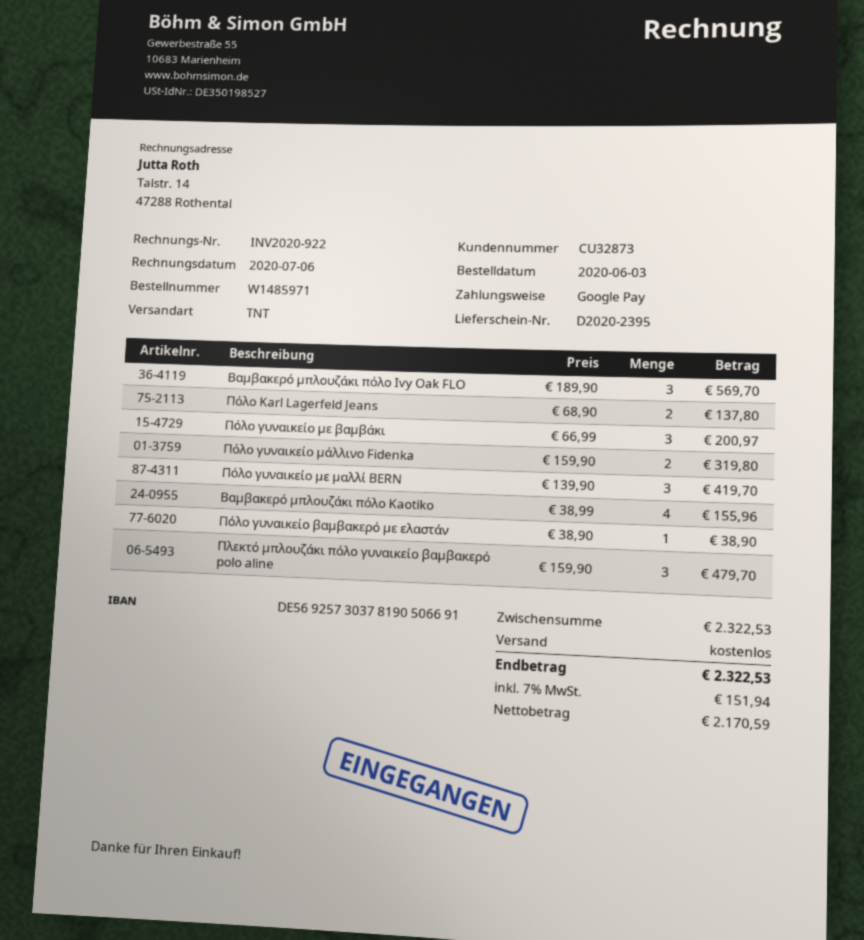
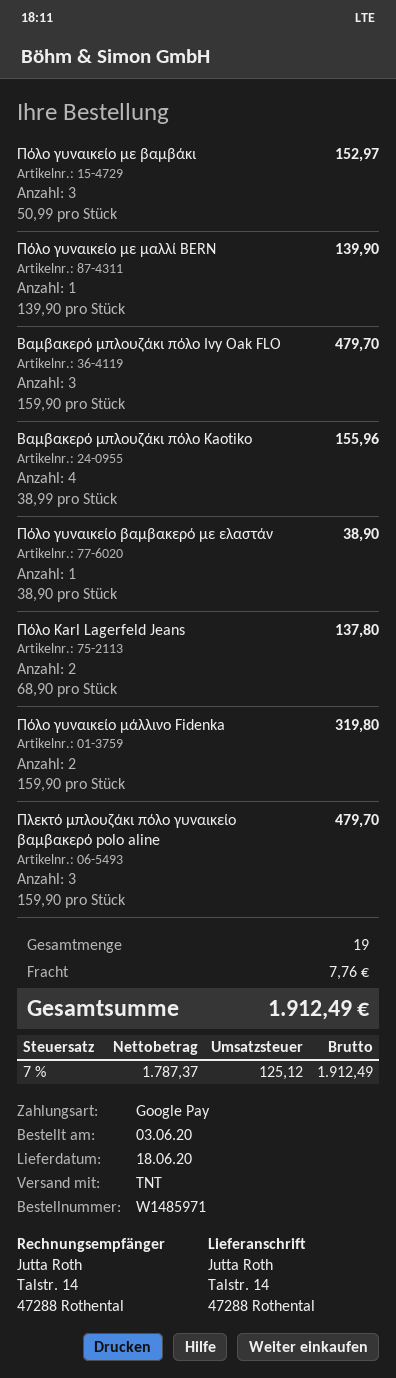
Βαμβακερό μπλουζάκι πόλο Ivy Oak FLO: 3 x 189.90 = 569.70 -> 3 x 159.90 = 479.70
Πόλο γυναικείο με βαμβάκι: 3 x 66.99 = 200.97 -> 3 x 50.99 = 152.97
Πόλο γυναικείο με μαλλί BERN: 3 x 139.90 = 419.70 -> 1 x 139.90 = 139.90
shipping: 0.00 -> 7.76
net: 2170.59 -> 1787.37
tax: 7% = 151.94 -> 7% = 125.12
total: 2322.53 -> 1912.49

